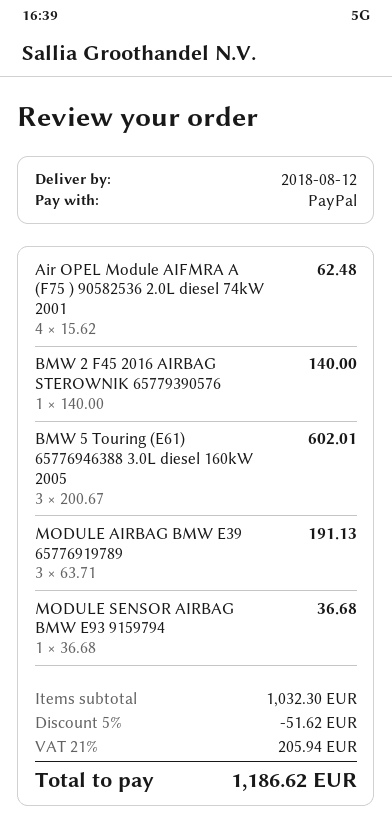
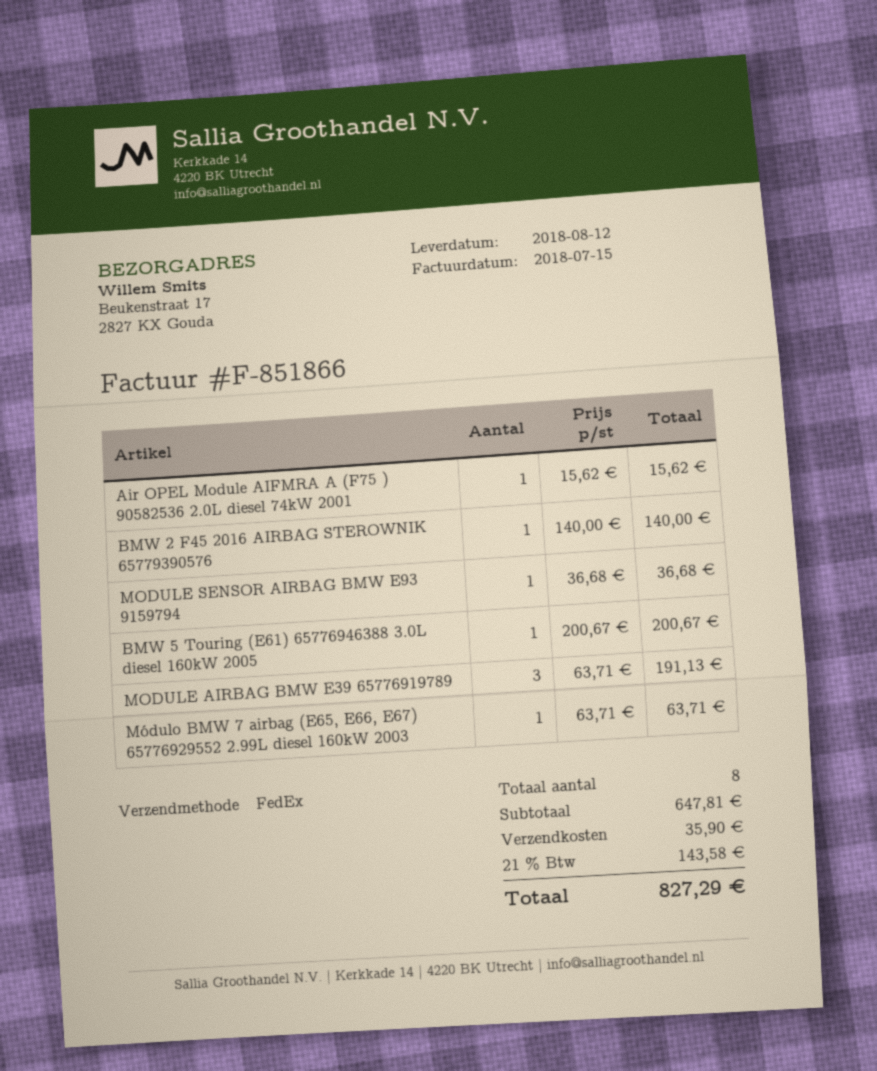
Air OPEL Module AIFMRA A (F75 ) 90582536 2.0L diesel 74kW 2001: 4 x 15.62 = 62.48 -> 1 x 15.62 = 15.62
BMW 5 Touring (E61) 65776946388 3.0L diesel 160kW 2005: 3 x 200.67 = 602.01 -> 1 x 200.67 = 200.67
Módulo BMW 7 airbag (E65, E66, E67) 65776929552 2.99L diesel 160kW 2003: none -> 1 x 63.71 = 63.71
subtotal: 1032.30 -> 647.81
discount: 5% = 51.62 -> none
shipping: none -> 35.90
tax: 21% = 205.94 -> 21% = 143.58
total: 1186.62 -> 827.29

